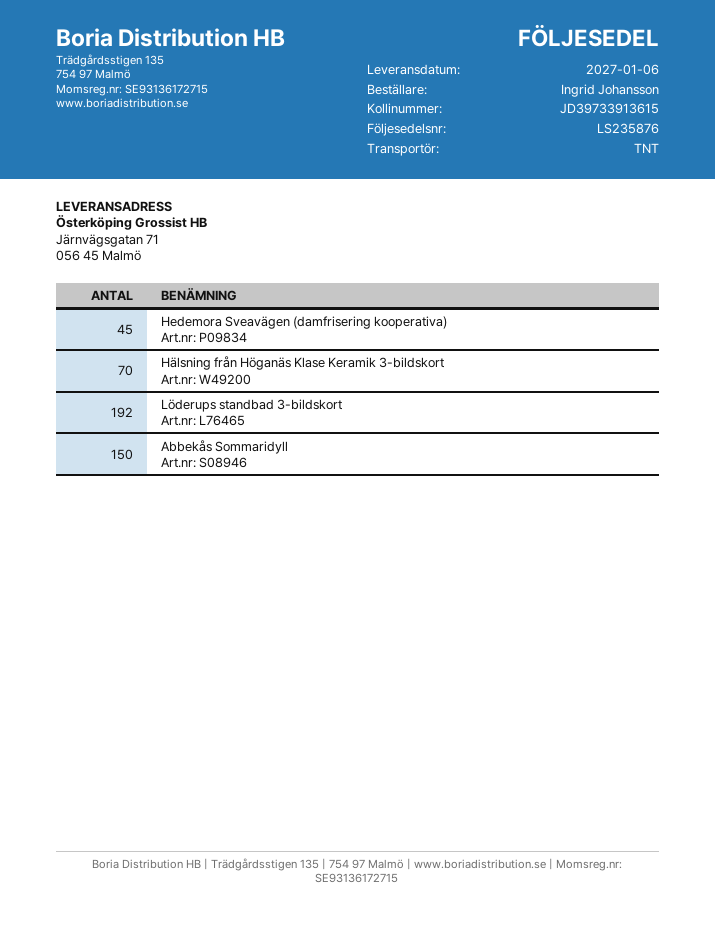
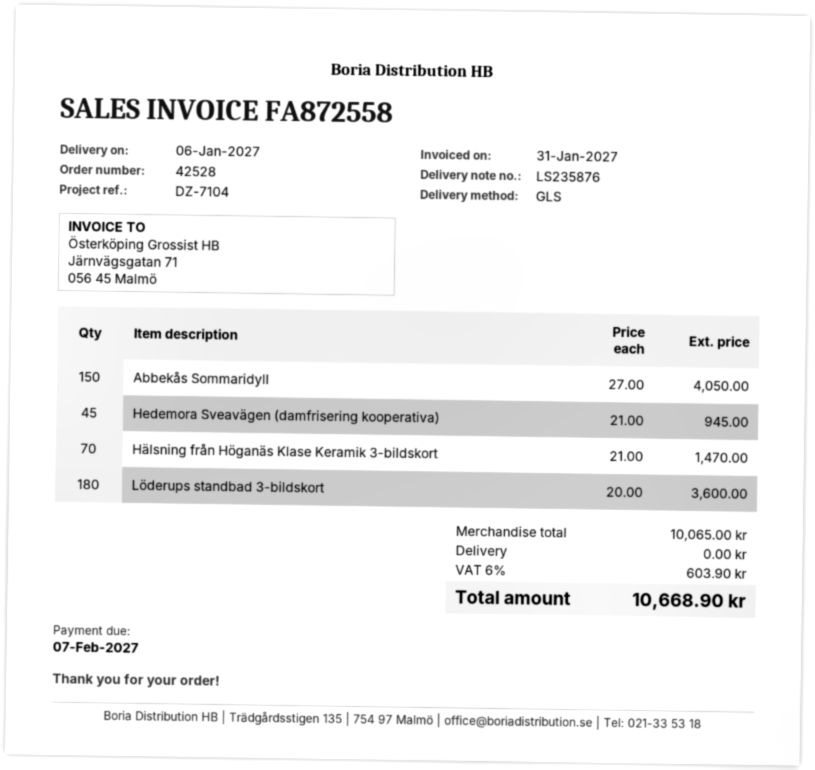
shipping method: TNT -> GLS
Löderups standbad 3-bildskort: 192 -> 180

